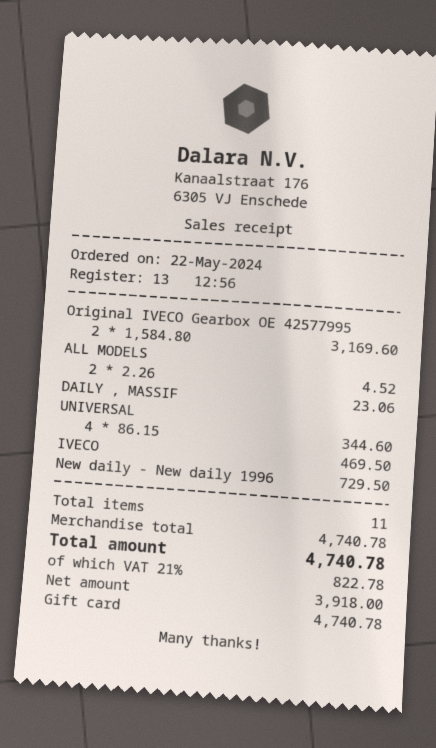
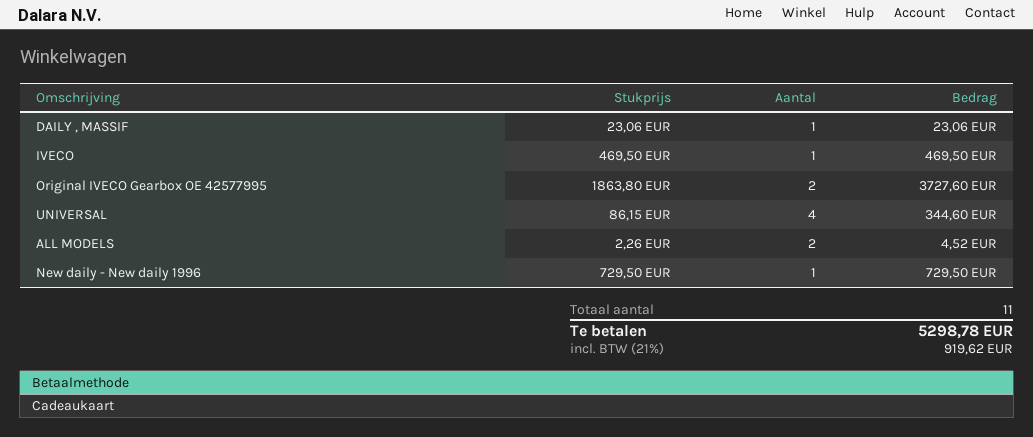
Original IVECO Gearbox OE 42577995: 2 x 1584.80 = 3169.60 -> 2 x 1863.80 = 3727.60
tax: 21% = 822.78 -> 21% = 919.62
total: 4740.78 -> 5298.78

